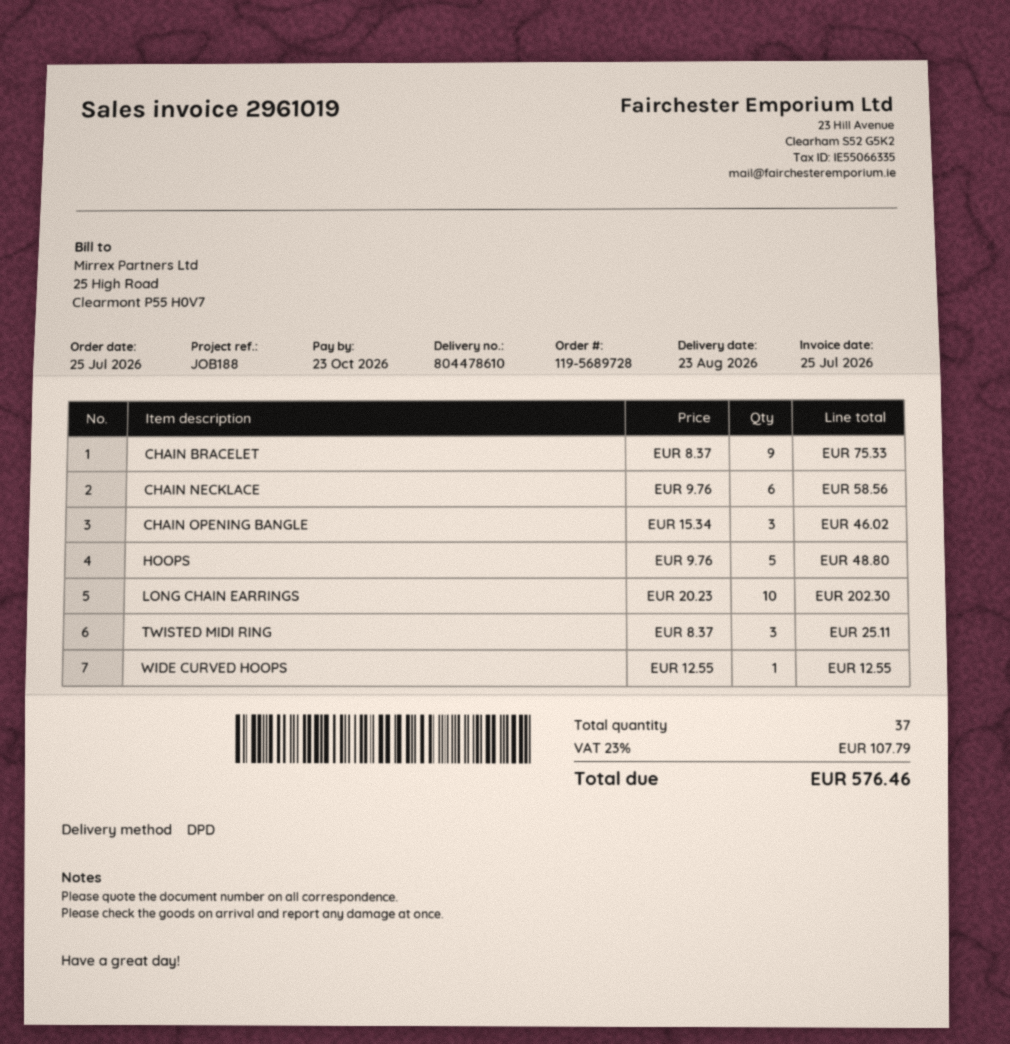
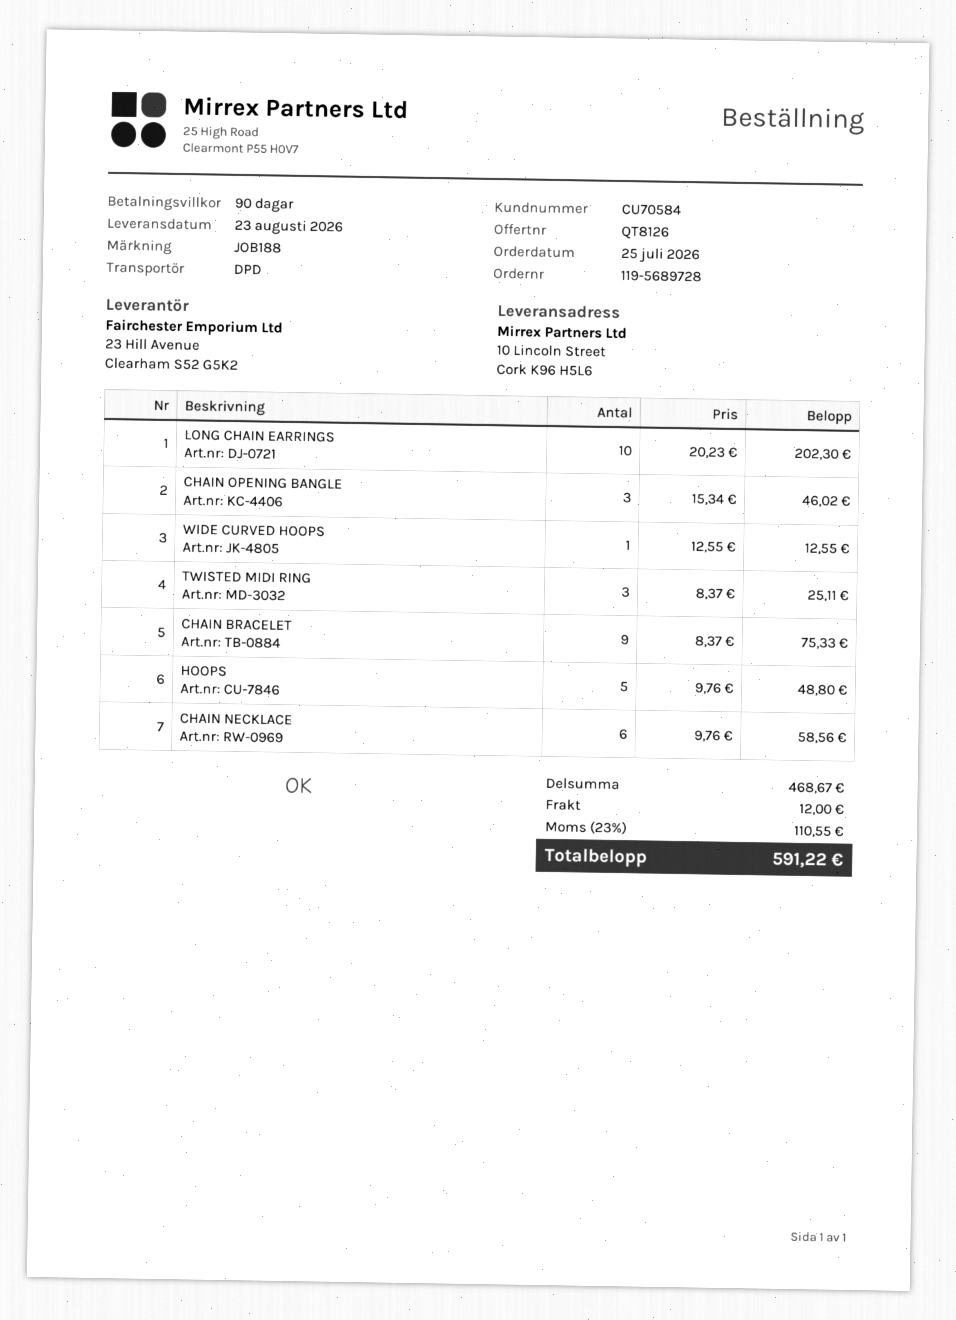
shipping: none -> 12.00
tax: 23% = 107.79 -> 23% = 110.55
total: 576.46 -> 591.22

